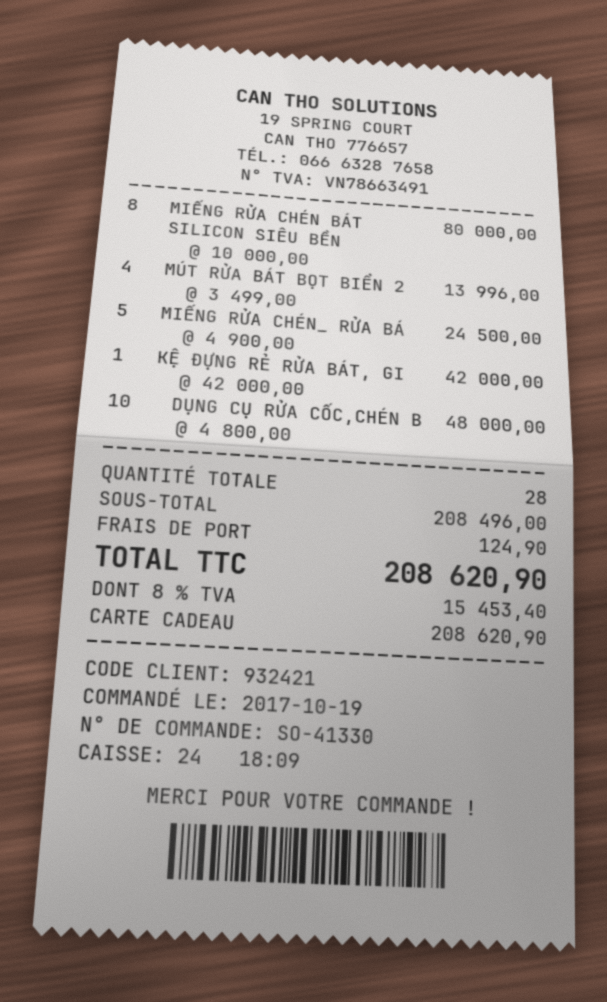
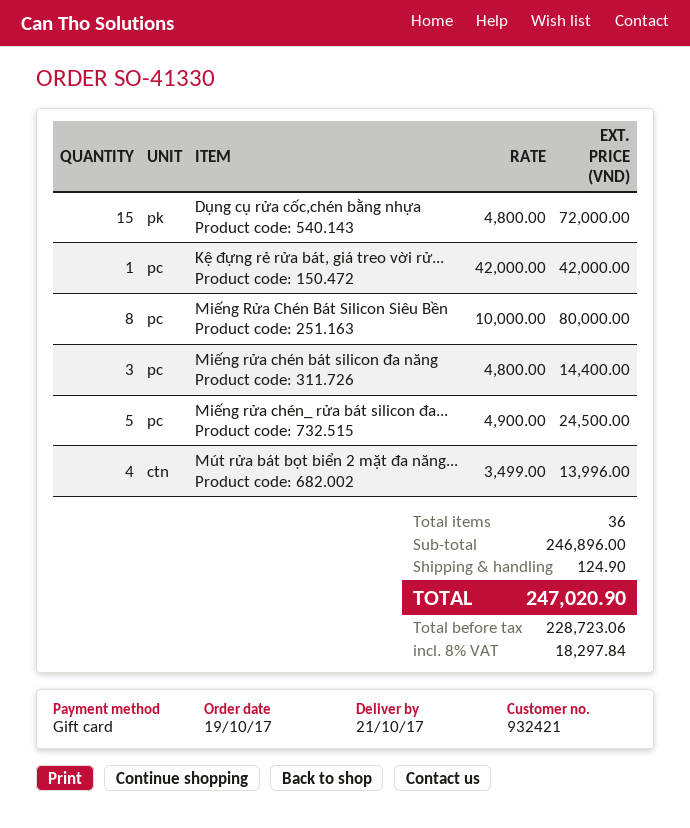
DỤNG CỤ RỬA CỐC,CHÉN B: 10 x 4800.00 = 48000.00 -> 15 x 4800.00 = 72000.00
Miếng rửa chén bát silicon đa năng: none -> 3 x 4800.00 = 14400.00
total quantity: 28 -> 36
subtotal: 208496.00 -> 246896.00
tax: 8% = 15453.40 -> 8% = 18297.84
total: 208620.90 -> 247020.90

